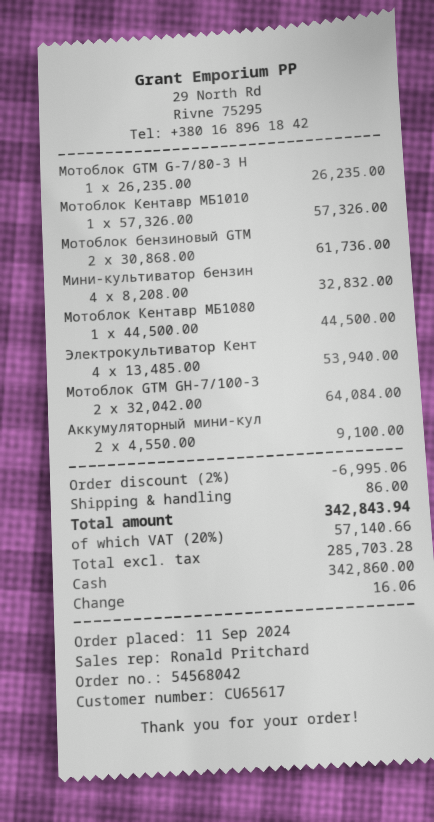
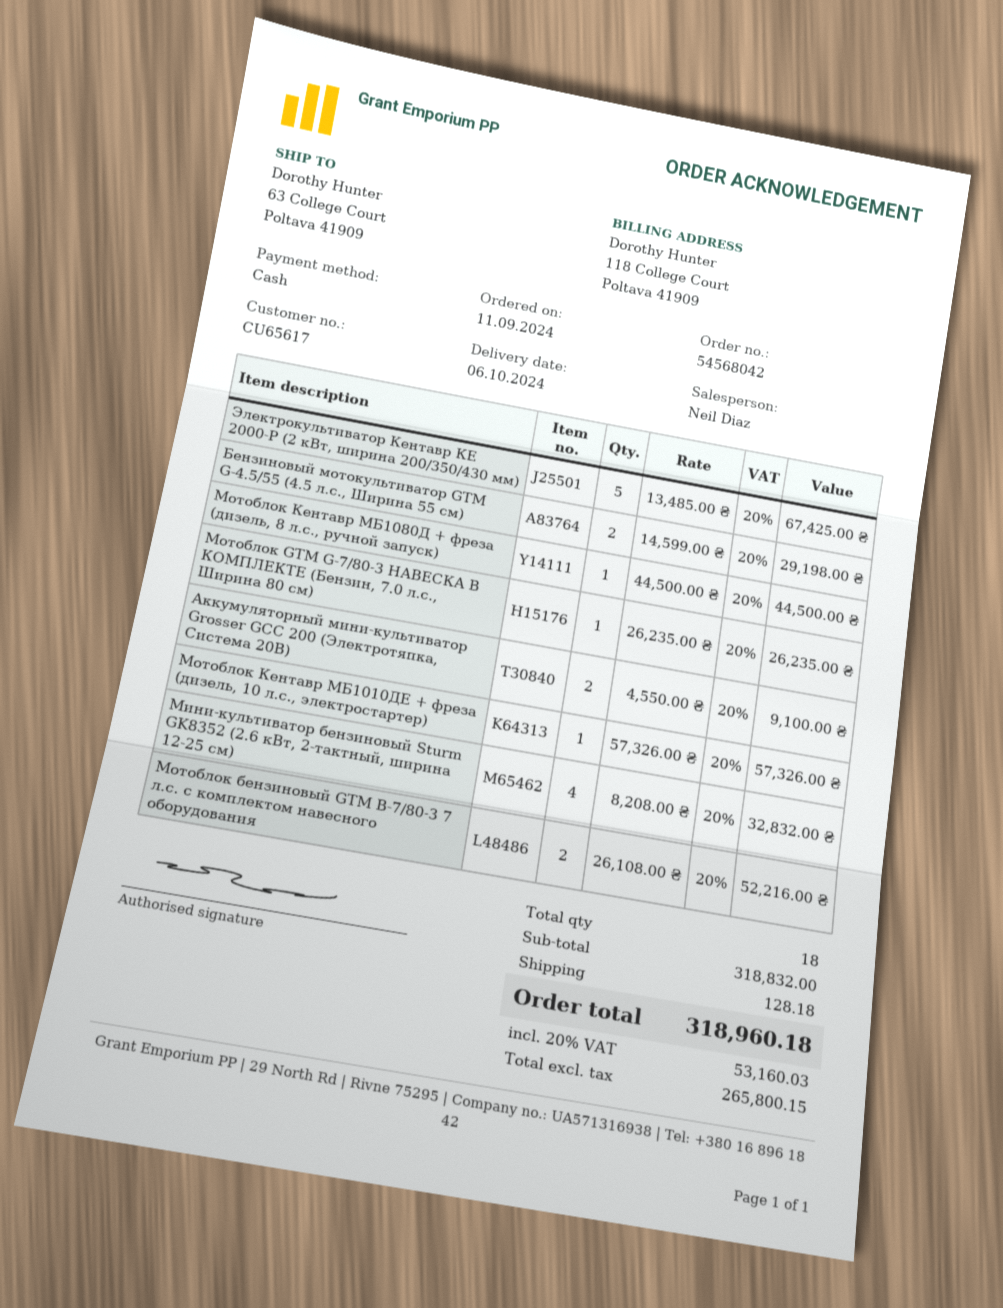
sales rep: Ronald Pritchard -> Neil Diaz
Мотоблок бензиновый GTM: 2 x 30868.00 = 61736.00 -> 2 x 26108.00 = 52216.00
Электрокультиватор Кент: 4 x 13485.00 = 53940.00 -> 5 x 13485.00 = 67425.00
Мотоблок GTM GH-7/100-3: 2 x 32042.00 = 64084.00 -> none
Бензиновый мотокультиватор GTM G-4.5/55 (4.5 л.с., Ширина 55 см): none -> 2 x 14599.00 = 29198.00
discount: 2% = 6995.06 -> none
shipping: 86.00 -> 128.18
net: 285703.28 -> 265800.15
tax: 20% = 57140.66 -> 20% = 53160.03
total: 342843.94 -> 318960.18

